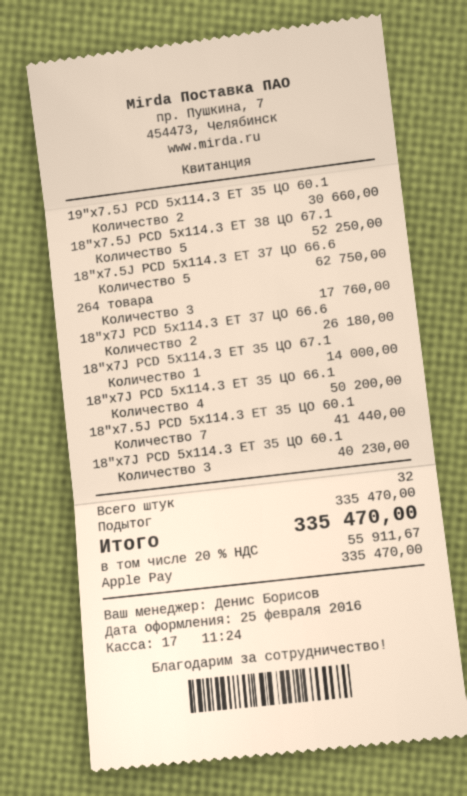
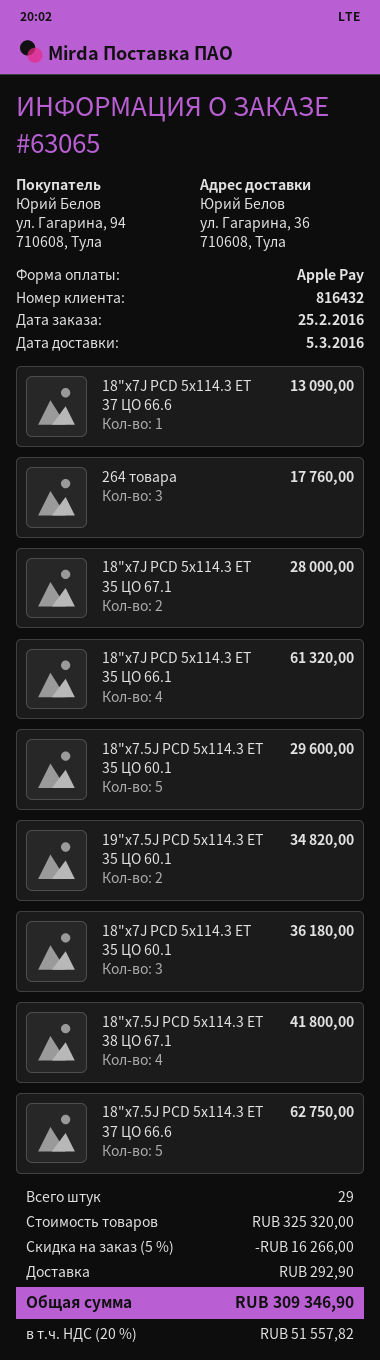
19"x7.5J PCD 5x114.3 ЕТ 35 ЦО 60.1: 2 for 30660.00 -> 2 for 34820.00
18"x7.5J PCD 5x114.3 ЕТ 38 ЦО 67.1: 5 for 52250.00 -> 4 for 41800.00
18"x7J PCD 5x114.3 ЕТ 37 ЦО 66.6: 2 for 26180.00 -> 1 for 13090.00
18"x7J PCD 5x114.3 ЕТ 35 ЦО 67.1: 1 for 14000.00 -> 2 for 28000.00
18"x7J PCD 5x114.3 ЕТ 35 ЦО 66.1: 4 for 50200.00 -> 4 for 61320.00
18"x7.5J PCD 5x114.3 ЕТ 35 ЦО 60.1: 7 for 41440.00 -> 5 for 29600.00
18"x7J PCD 5x114.3 ЕТ 35 ЦО 60.1: 3 for 40230.00 -> 3 for 36180.00
total quantity: 32 -> 29
subtotal: 335470.00 -> 325320.00
discount: none -> 5% = 16266.00
shipping: none -> 292.90
tax: 20% = 55911.67 -> 20% = 51557.82
total: 335470.00 -> 309346.90

